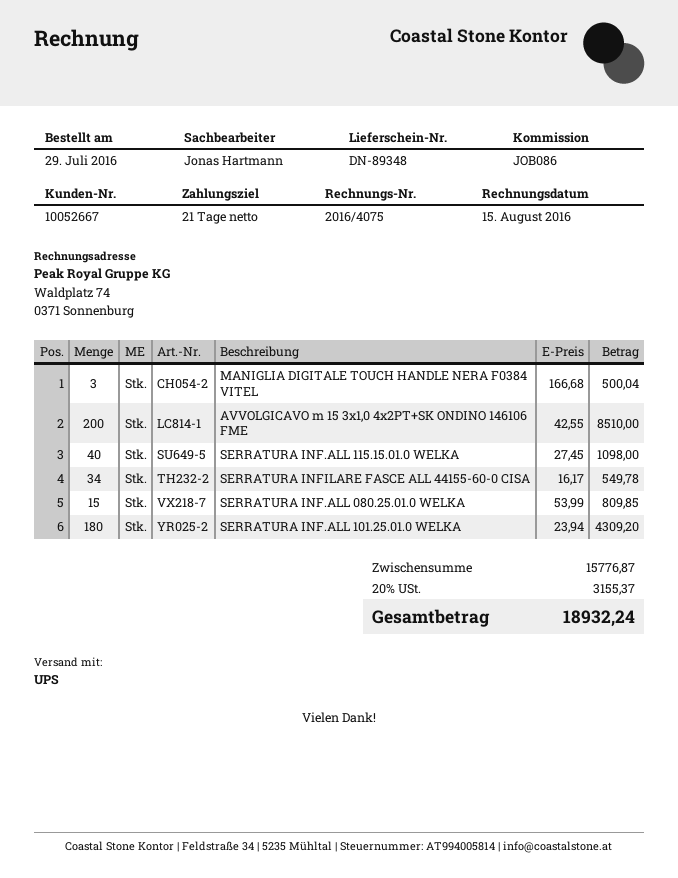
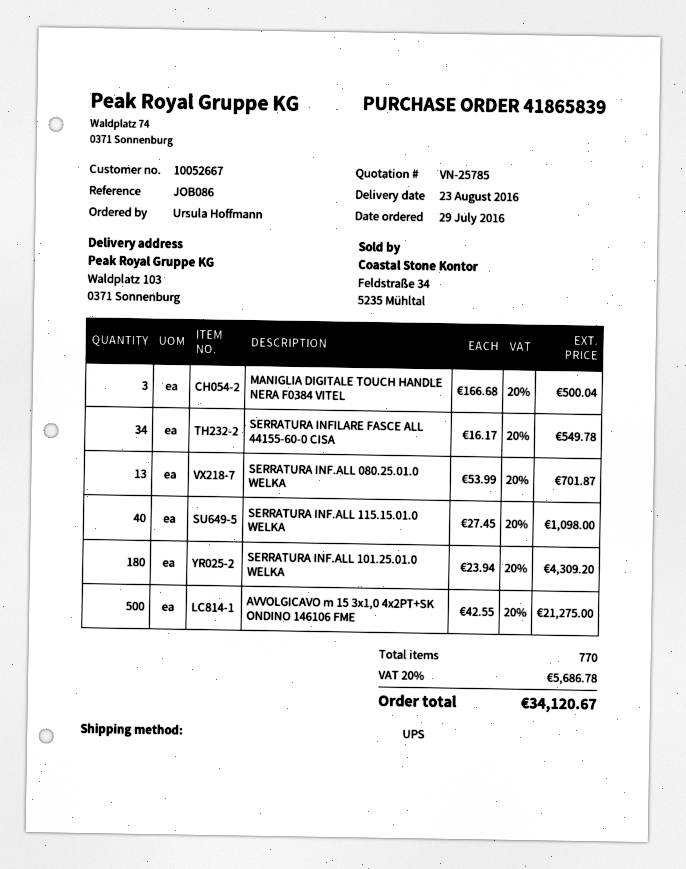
AVVOLGICAVO m 15 3x1,0 4x2PT+SK ONDINO 146106 FME: 200 x 42.55 = 8510.00 -> 500 x 42.55 = 21275.00
SERRATURA INF.ALL 080.25.01.0 WELKA: 15 x 53.99 = 809.85 -> 13 x 53.99 = 701.87
tax: 20% = 3155.37 -> 20% = 5686.78
total: 18932.24 -> 34120.67

